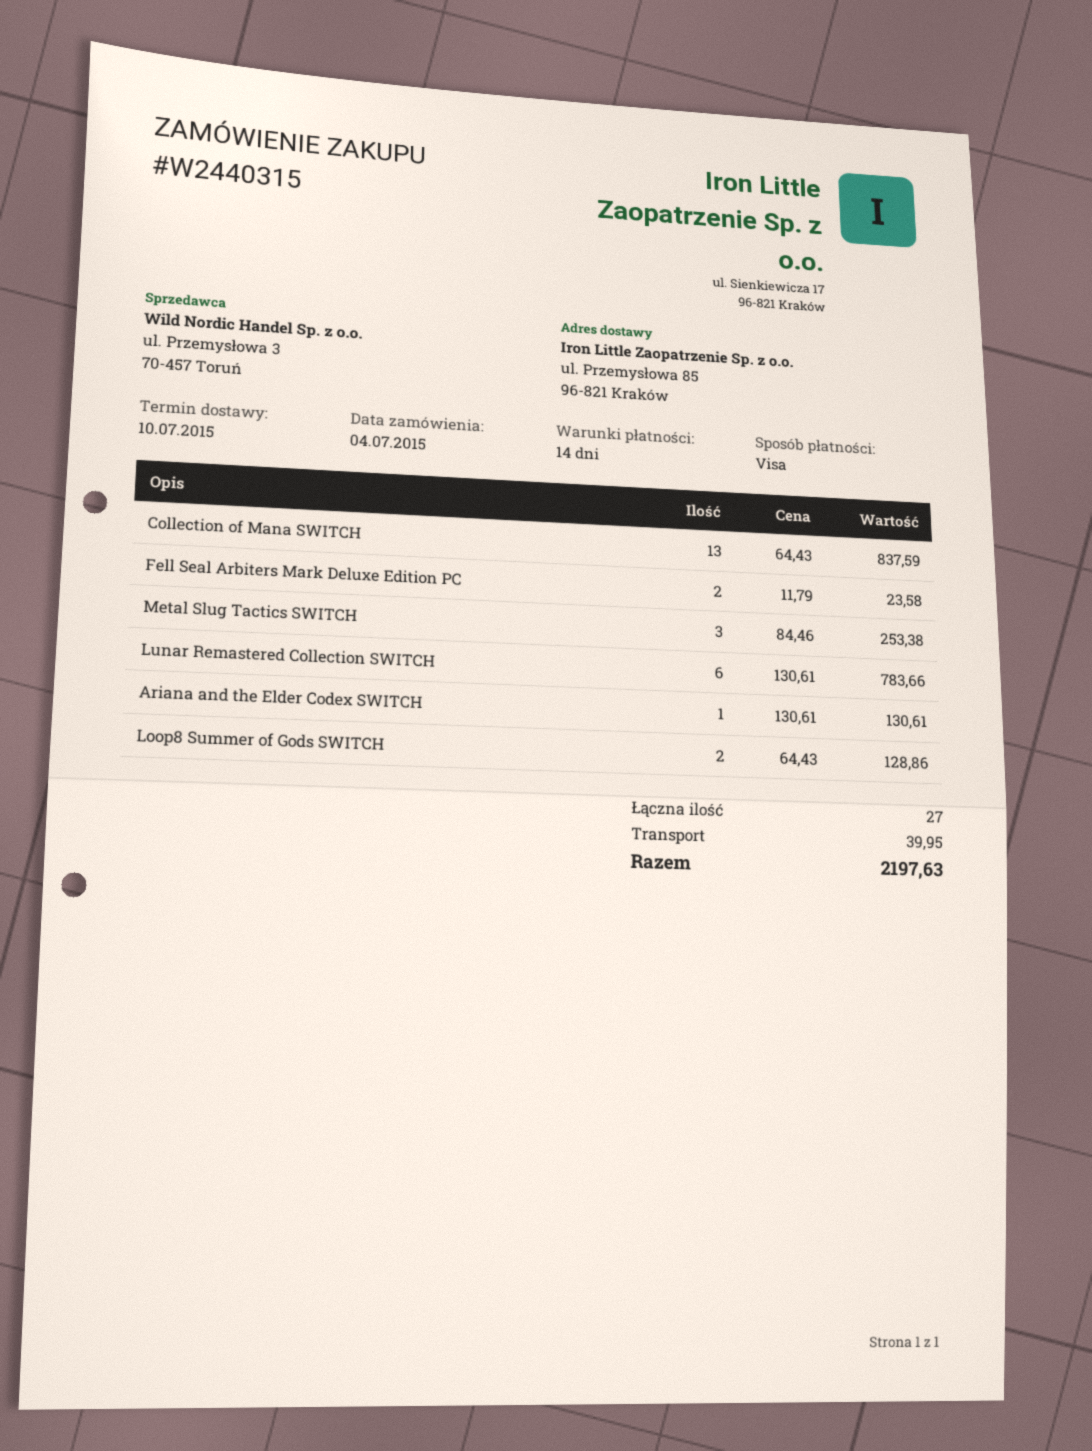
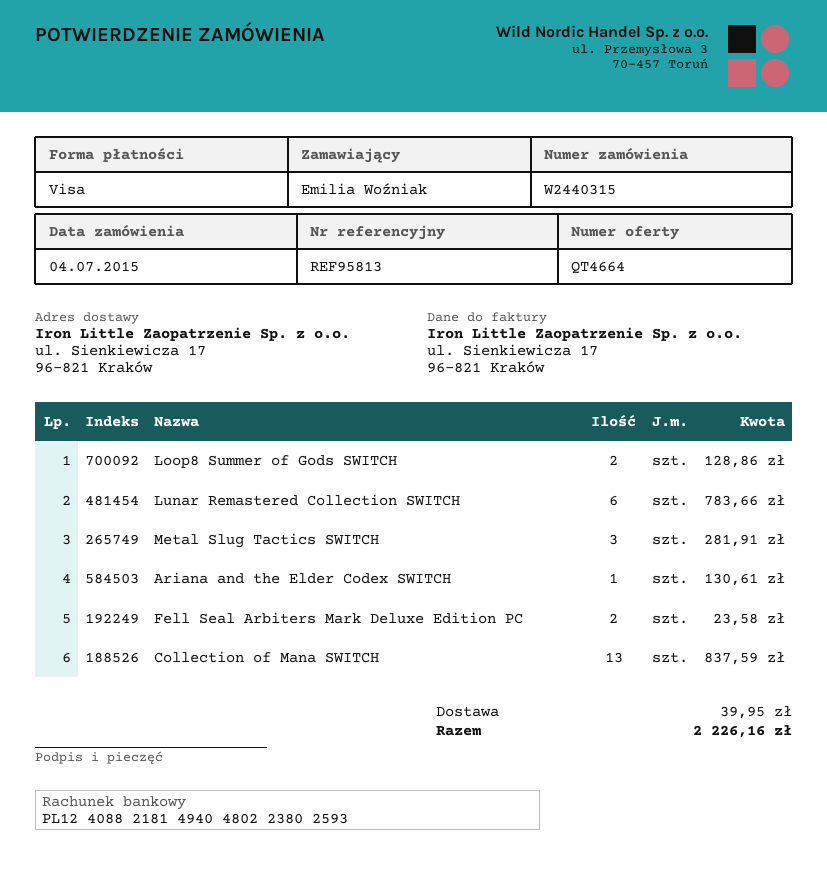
ship to: ul. Przemysłowa 85, 96-821 Kraków -> ul. Sienkiewicza 17, 96-821 Kraków
Metal Slug Tactics SWITCH: 3 for 253.38 -> 3 for 281.91
total: 2197.63 -> 2226.16

